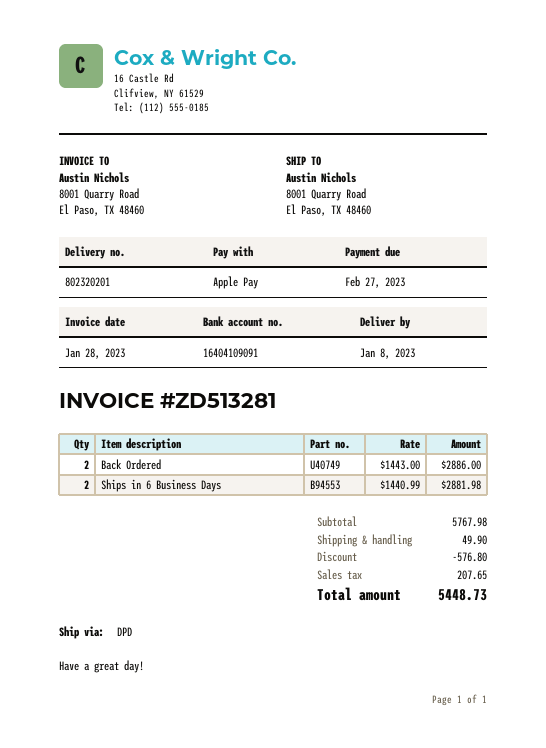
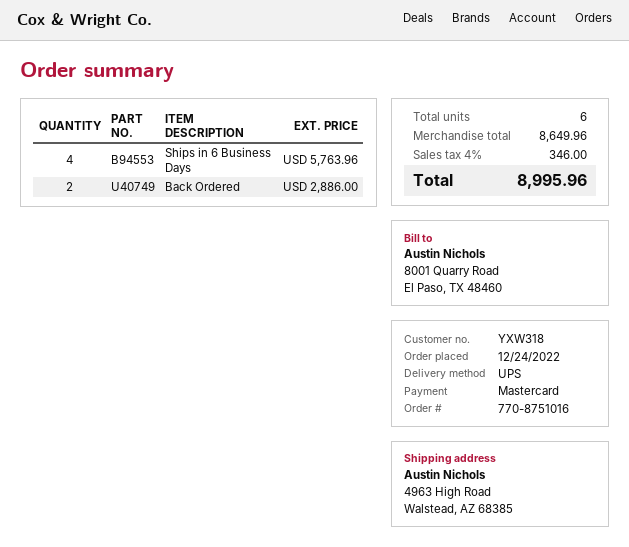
payment method: Apple Pay -> Mastercard
shipping method: DPD -> UPS
ship to: 8001 Quarry Road, El Paso, TX 48460 -> 4963 High Road, Walstead, AZ 68385
Ships in 6 Business Days: 2 for 2881.98 -> 4 for 5763.96
subtotal: 5767.98 -> 8649.96
discount: 576.80 -> none
shipping: 49.90 -> none
tax: 207.65 -> 346.00
total: 5448.73 -> 8995.96

